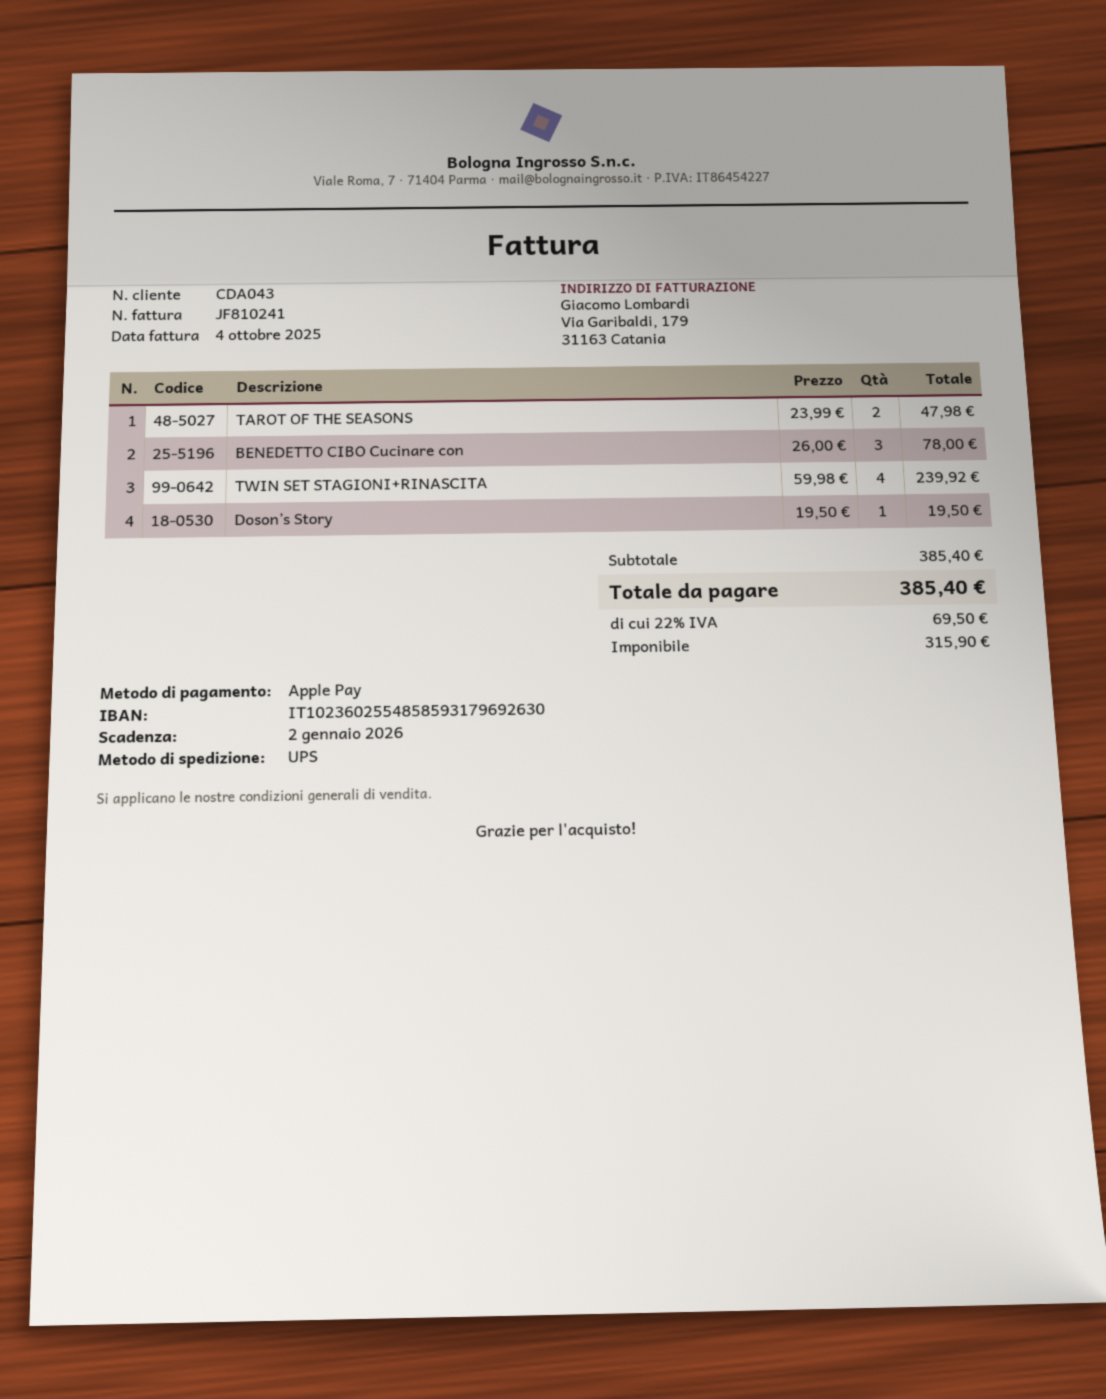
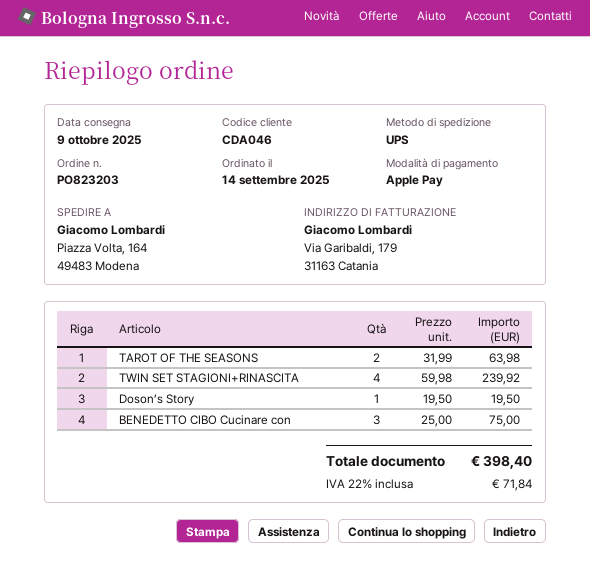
customer number: CDA043 -> CDA046
TAROT OF THE SEASONS: 2 x 23.99 = 47.98 -> 2 x 31.99 = 63.98
BENEDETTO CIBO Cucinare con: 3 x 26.00 = 78.00 -> 3 x 25.00 = 75.00
tax: 22% = 69.50 -> 22% = 71.84
total: 385.40 -> 398.40

